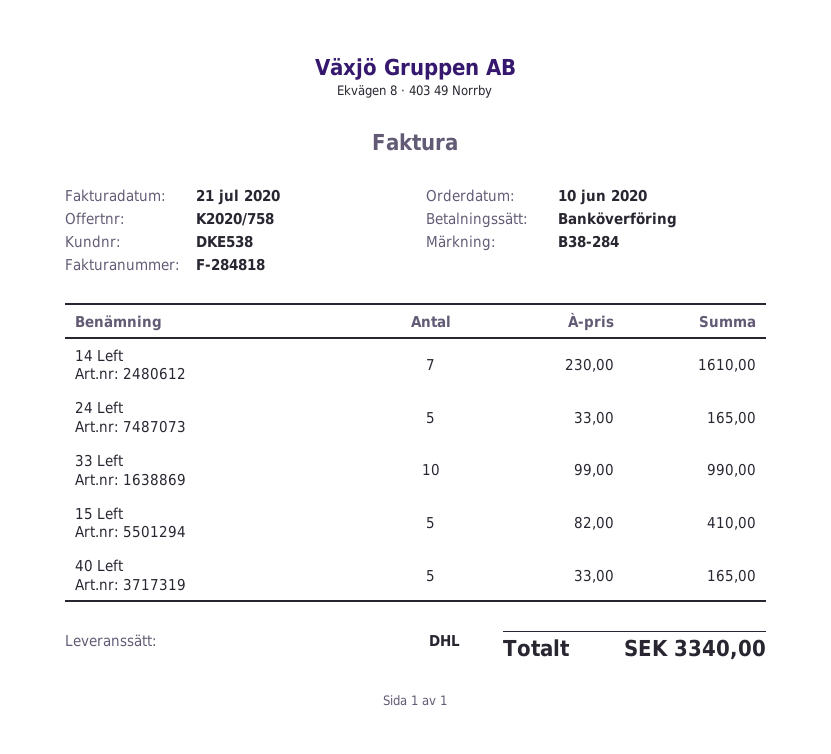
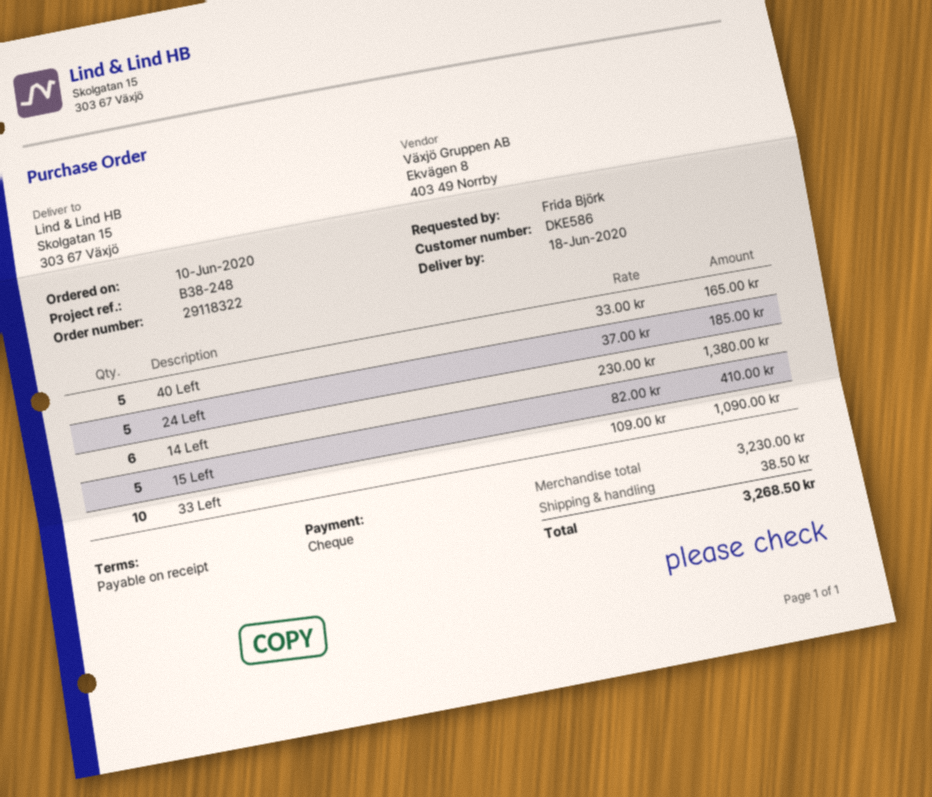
customer number: DKE538 -> DKE586
reference: B38-284 -> B38-248
payment method: bank transfer -> cheque
14 Left: 7 x 230.00 = 1610.00 -> 6 x 230.00 = 1380.00
24 Left: 5 x 33.00 = 165.00 -> 5 x 37.00 = 185.00
33 Left: 10 x 99.00 = 990.00 -> 10 x 109.00 = 1090.00
shipping: none -> 38.50
total: 3340.00 -> 3268.50

